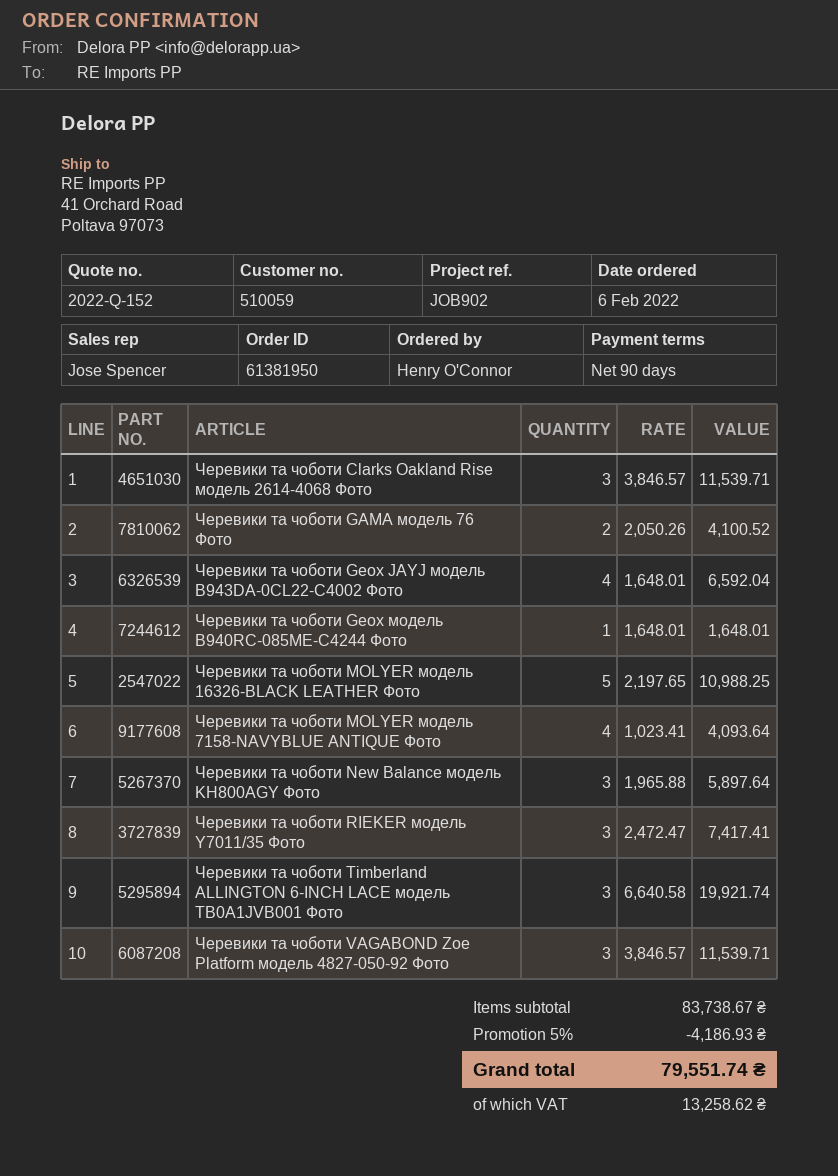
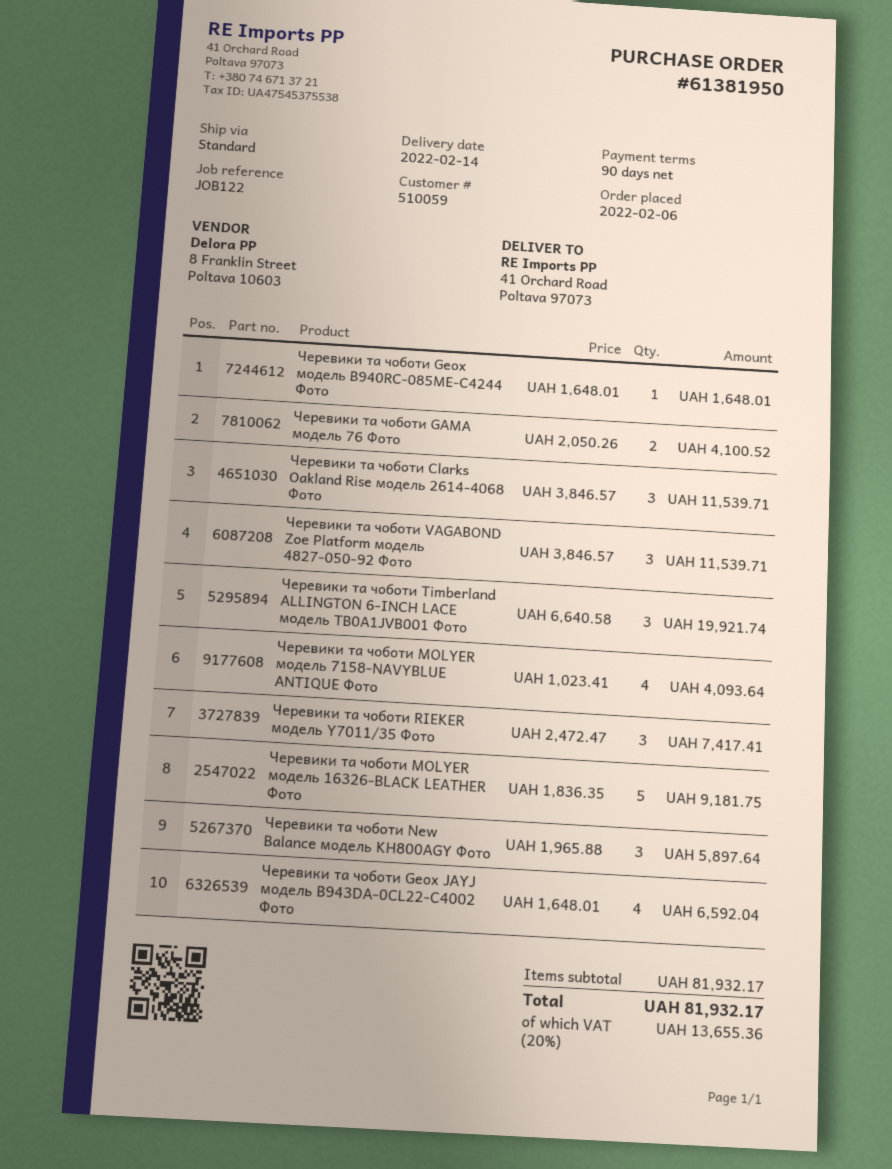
reference: JOB902 -> JOB122
Черевики та чоботи MOLYER модель 16326-BLACK LEATHER Фото: 5 x 2197.65 = 10988.25 -> 5 x 1836.35 = 9181.75
subtotal: 83738.67 -> 81932.17
discount: 5% = 4186.93 -> none
tax: 13258.62 -> 13655.36
total: 79551.74 -> 81932.17

